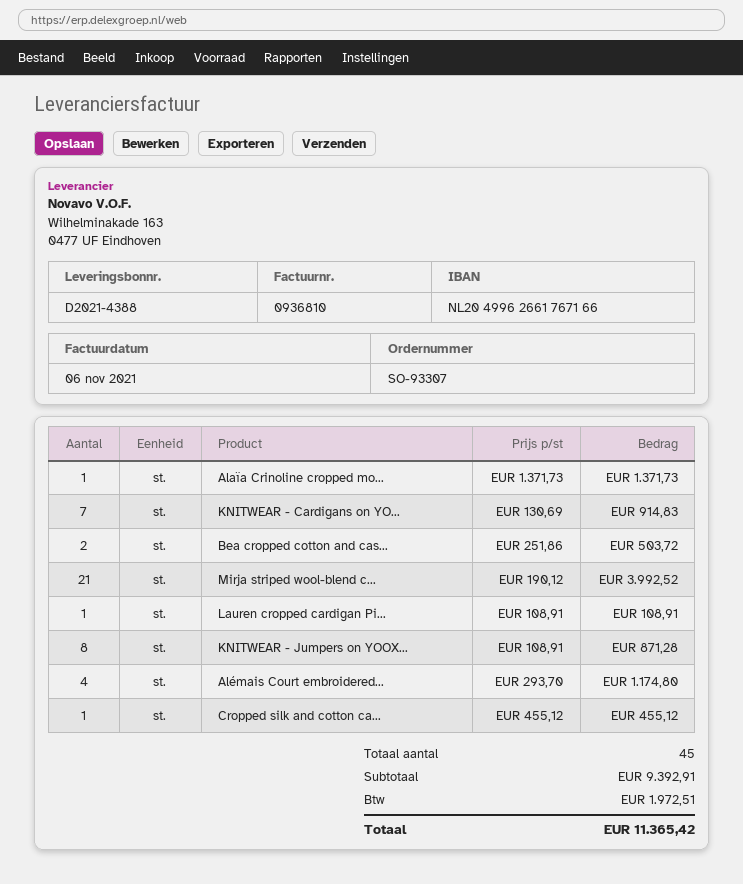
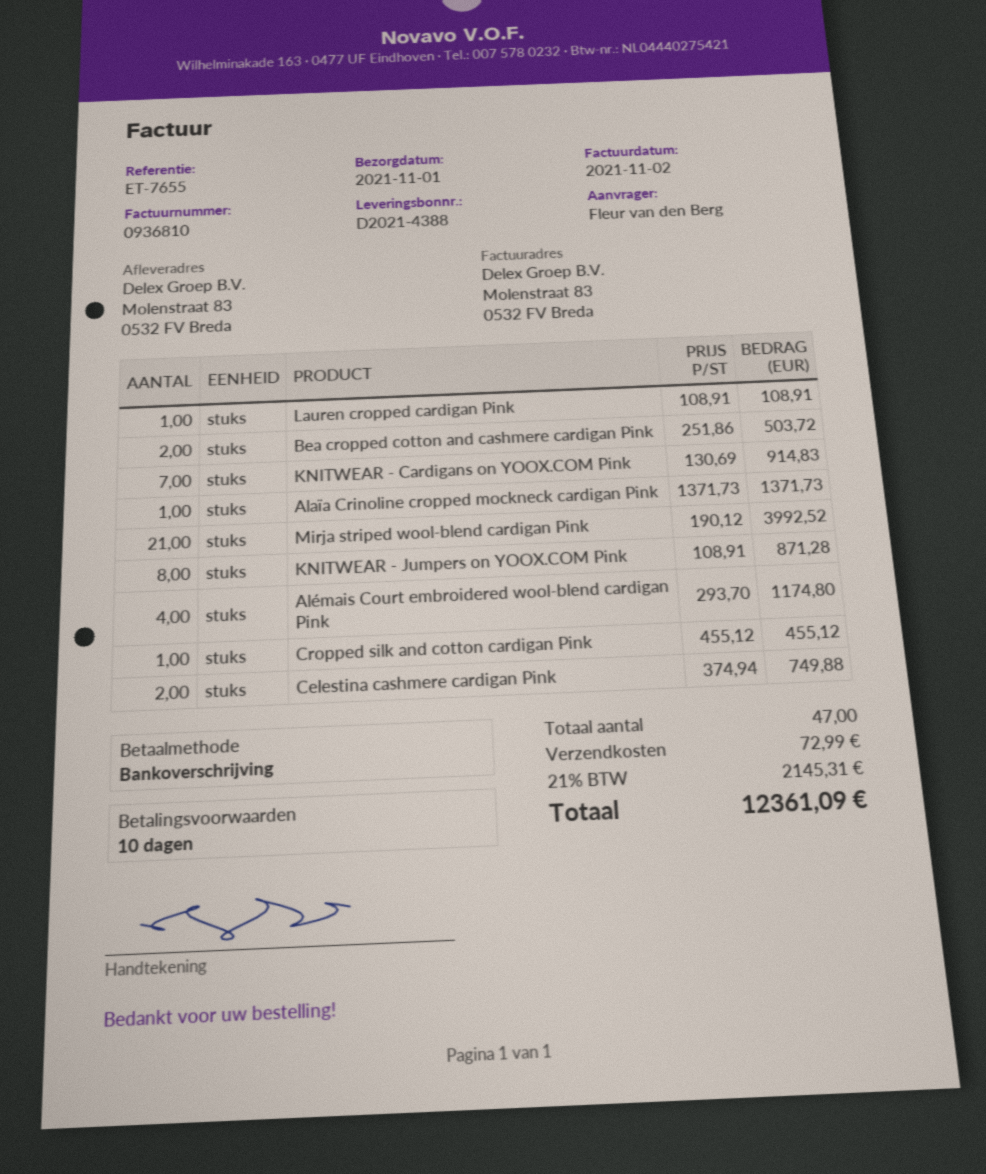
invoice date: 2021-11-06 -> 2021-11-02
Celestina cashmere cardigan Pink: none -> 2 x 374.94 = 749.88
total quantity: 45 -> 47
shipping: none -> 72.99
tax: 1972.51 -> 2145.31
total: 11365.42 -> 12361.09

